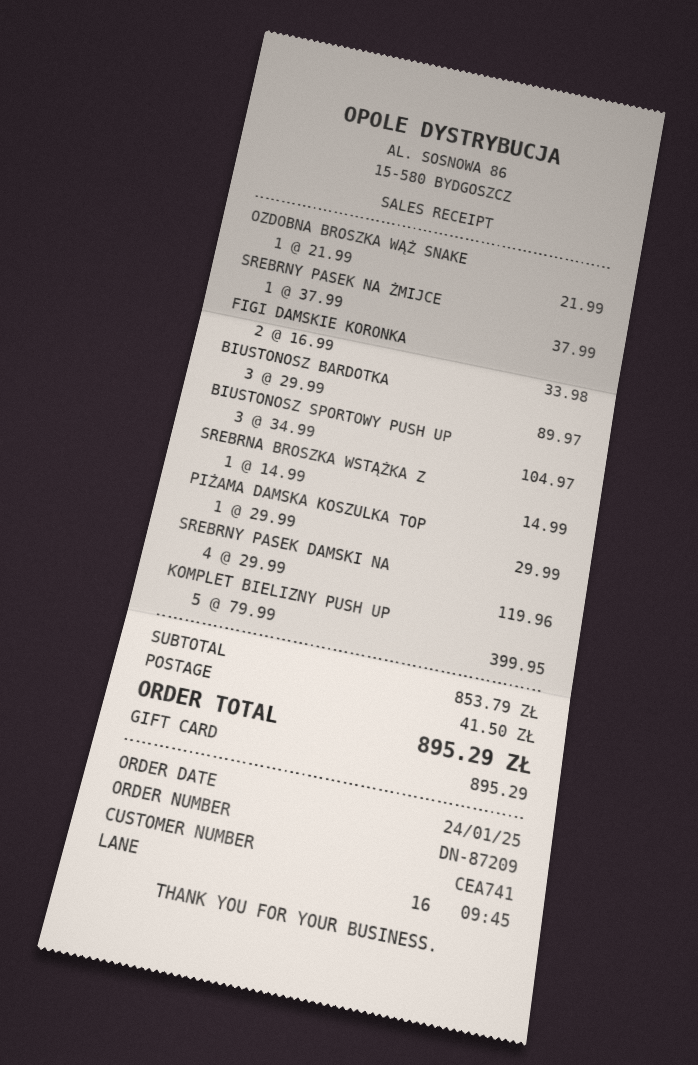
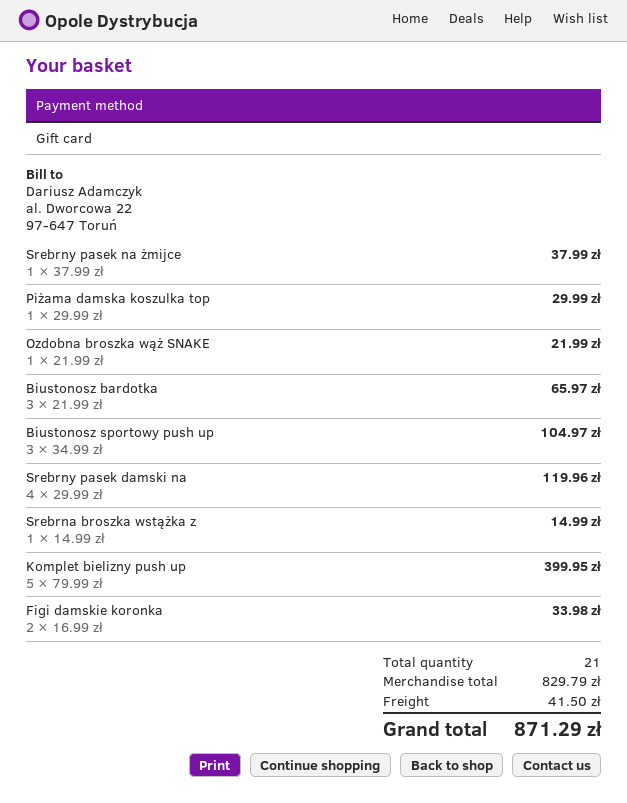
BIUSTONOSZ BARDOTKA: 3 x 29.99 = 89.97 -> 3 x 21.99 = 65.97
subtotal: 853.79 -> 829.79
total: 895.29 -> 871.29

